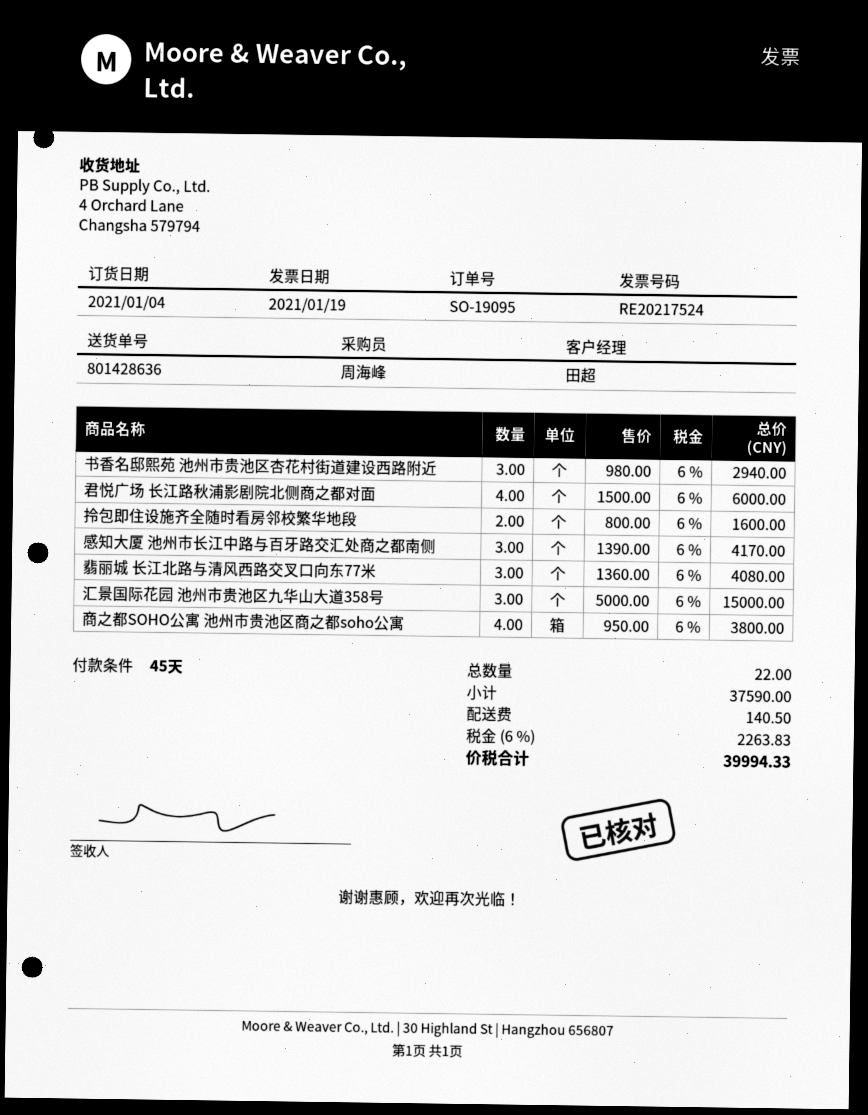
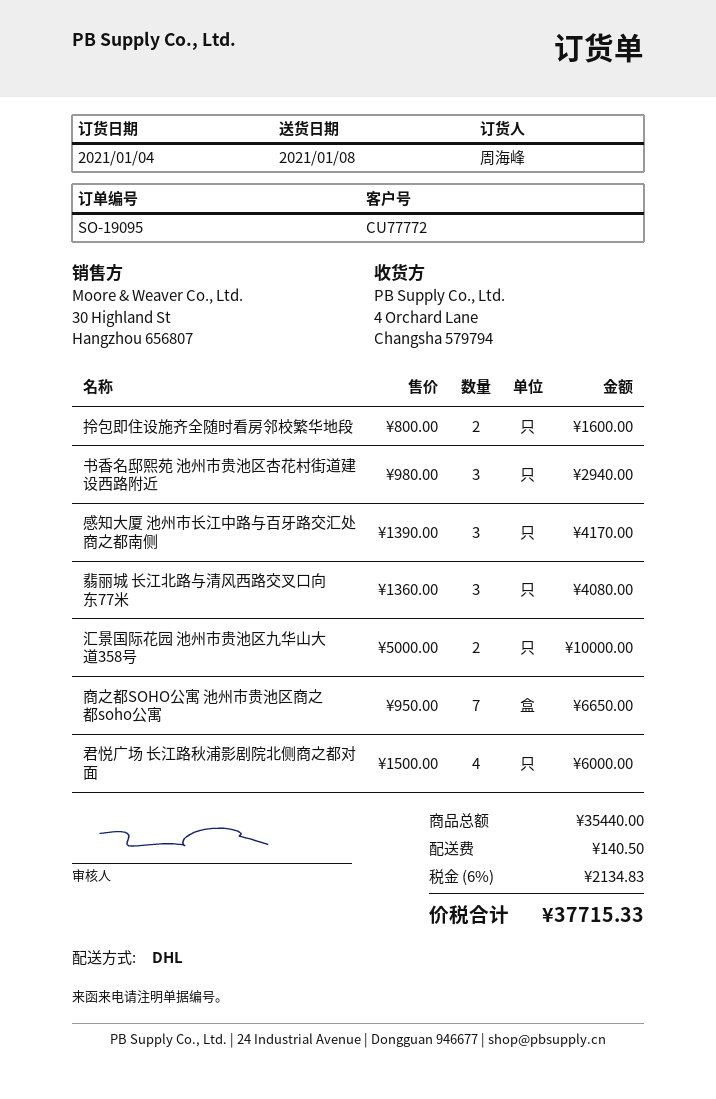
汇景国际花园 池州市贵池区九华山大道358号: 3 x 5000.00 = 15000.00 -> 2 x 5000.00 = 10000.00
商之都SOHO公寓 池州市贵池区商之都soho公寓: 4 x 950.00 = 3800.00 -> 7 x 950.00 = 6650.00
subtotal: 37590.00 -> 35440.00
tax: 6% = 2263.83 -> 6% = 2134.83
total: 39994.33 -> 37715.33

